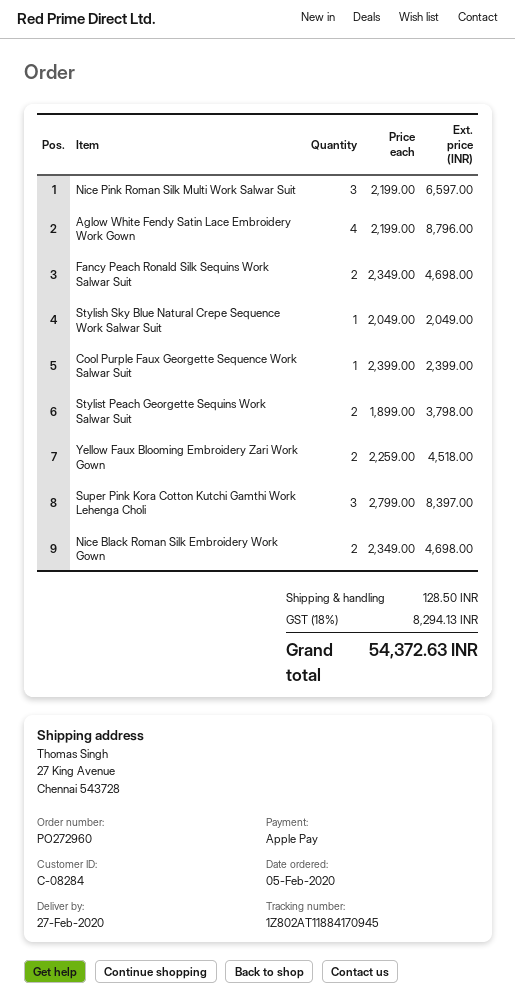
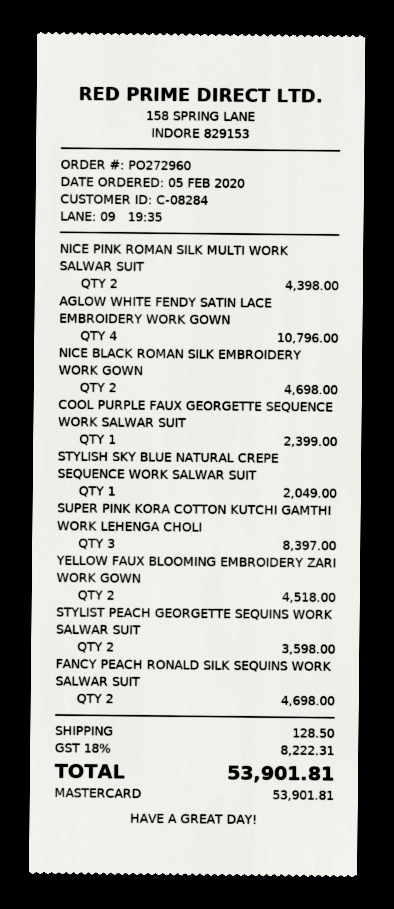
payment method: Apple Pay -> Mastercard
Nice Pink Roman Silk Multi Work Salwar Suit: 3 for 6597.00 -> 2 for 4398.00
Aglow White Fendy Satin Lace Embroidery Work Gown: 4 for 8796.00 -> 4 for 10796.00
Stylist Peach Georgette Sequins Work Salwar Suit: 2 for 3798.00 -> 2 for 3598.00
tax: 18% = 8294.13 -> 18% = 8222.31
total: 54372.63 -> 53901.81

